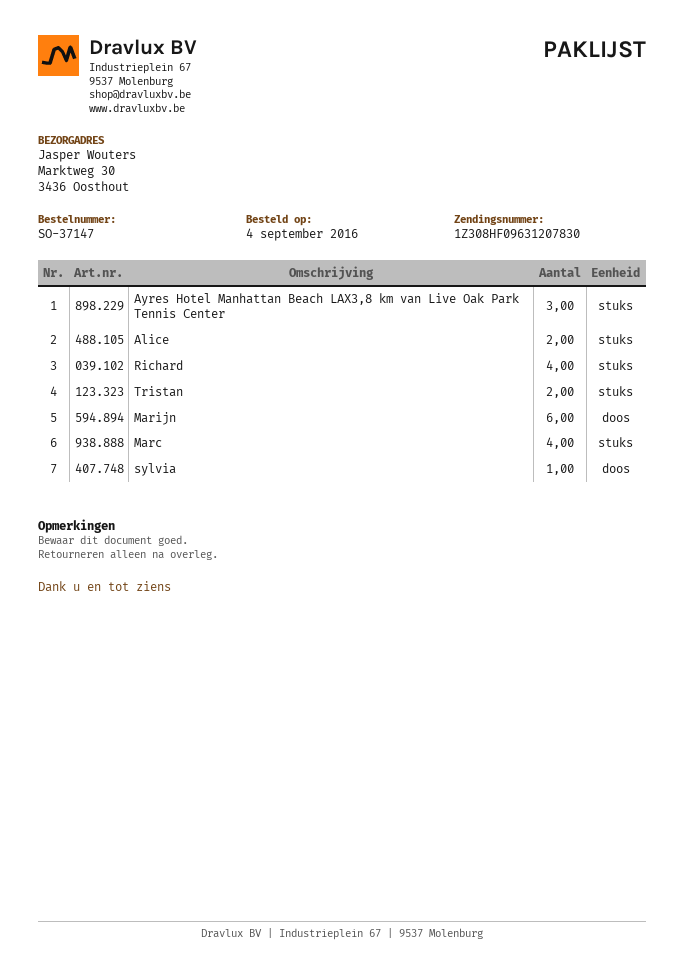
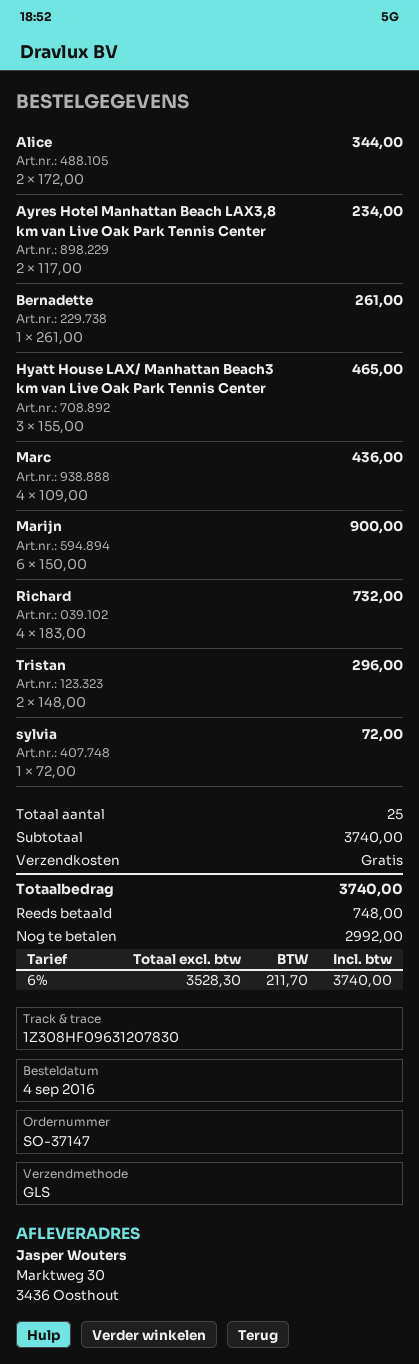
Ayres Hotel Manhattan Beach LAX3,8 km van Live Oak Park Tennis Center: 3 -> 2
Bernadette: none -> 1
Hyatt House LAX/ Manhattan Beach3 km van Live Oak Park Tennis Center: none -> 3

